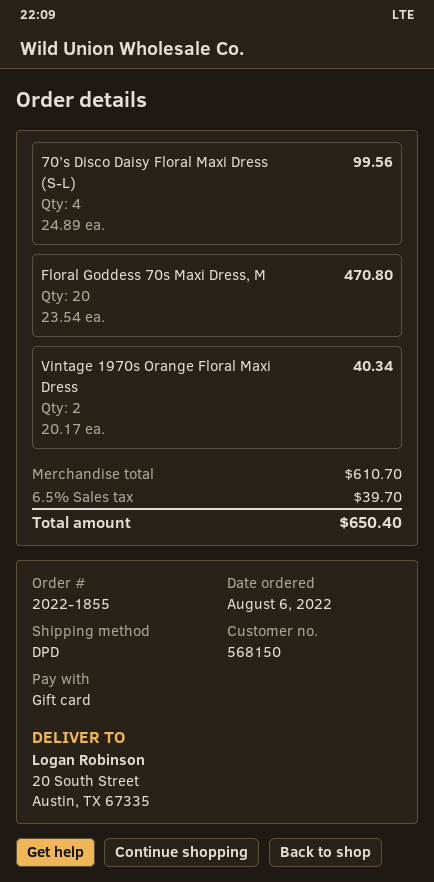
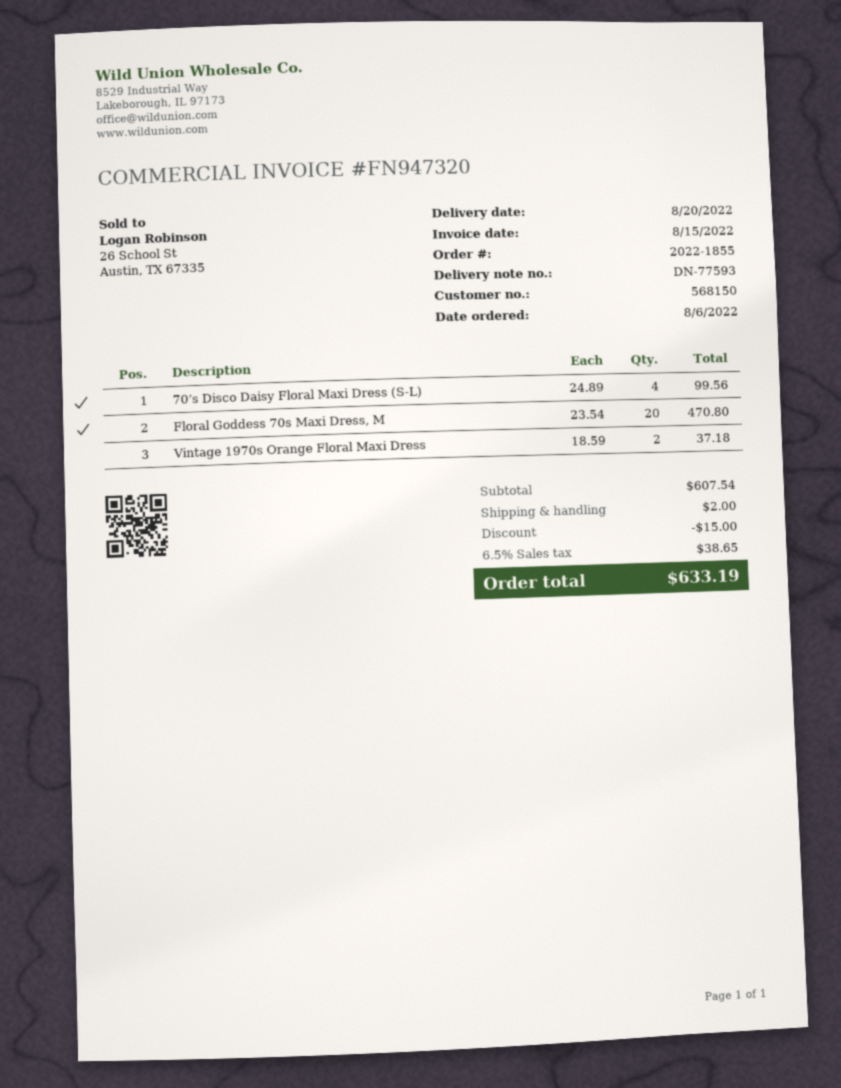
Vintage 1970s Orange Floral Maxi Dress: 2 x 20.17 = 40.34 -> 2 x 18.59 = 37.18
subtotal: 610.70 -> 607.54
discount: none -> 15.00
shipping: none -> 2.00
tax: 6.5% = 39.70 -> 6.5% = 38.65
total: 650.40 -> 633.19

